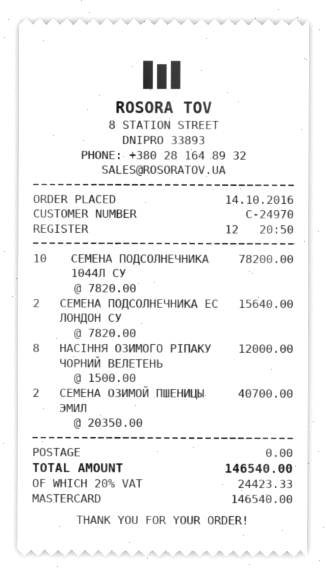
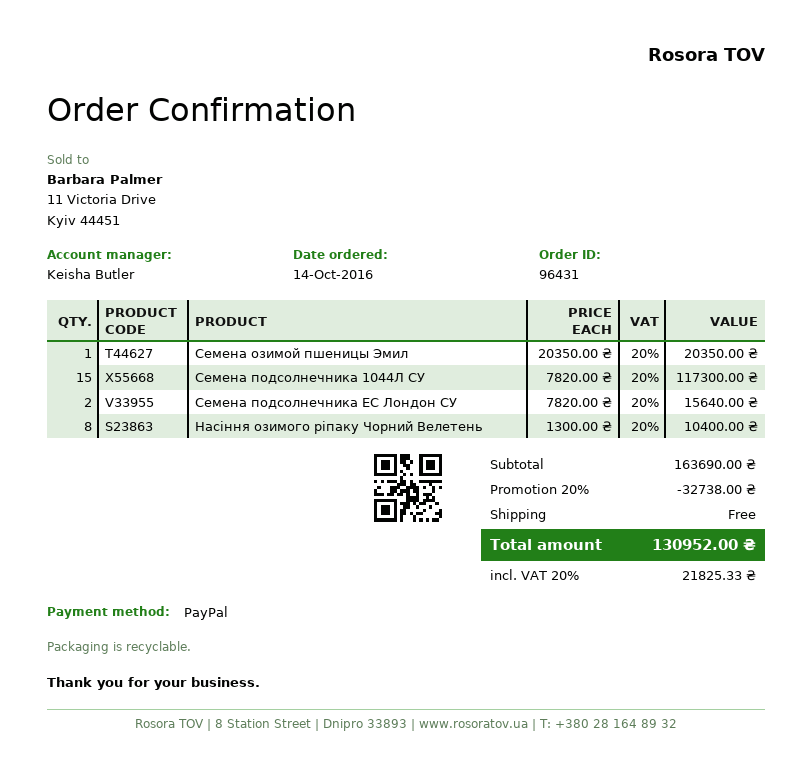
payment method: Mastercard -> PayPal
СЕМЕНА ПОДСОЛНЕЧНИКА 1044Л СУ: 10 x 7820.00 = 78200.00 -> 15 x 7820.00 = 117300.00
НАСІННЯ ОЗИМОГО РІПАКУ ЧОРНИЙ ВЕЛЕТЕНЬ: 8 x 1500.00 = 12000.00 -> 8 x 1300.00 = 10400.00
СЕМЕНА ОЗИМОЙ ПШЕНИЦЫ ЭМИЛ: 2 x 20350.00 = 40700.00 -> 1 x 20350.00 = 20350.00
discount: none -> 20% = 32738.00
tax: 20% = 24423.33 -> 20% = 21825.33
total: 146540.00 -> 130952.00

